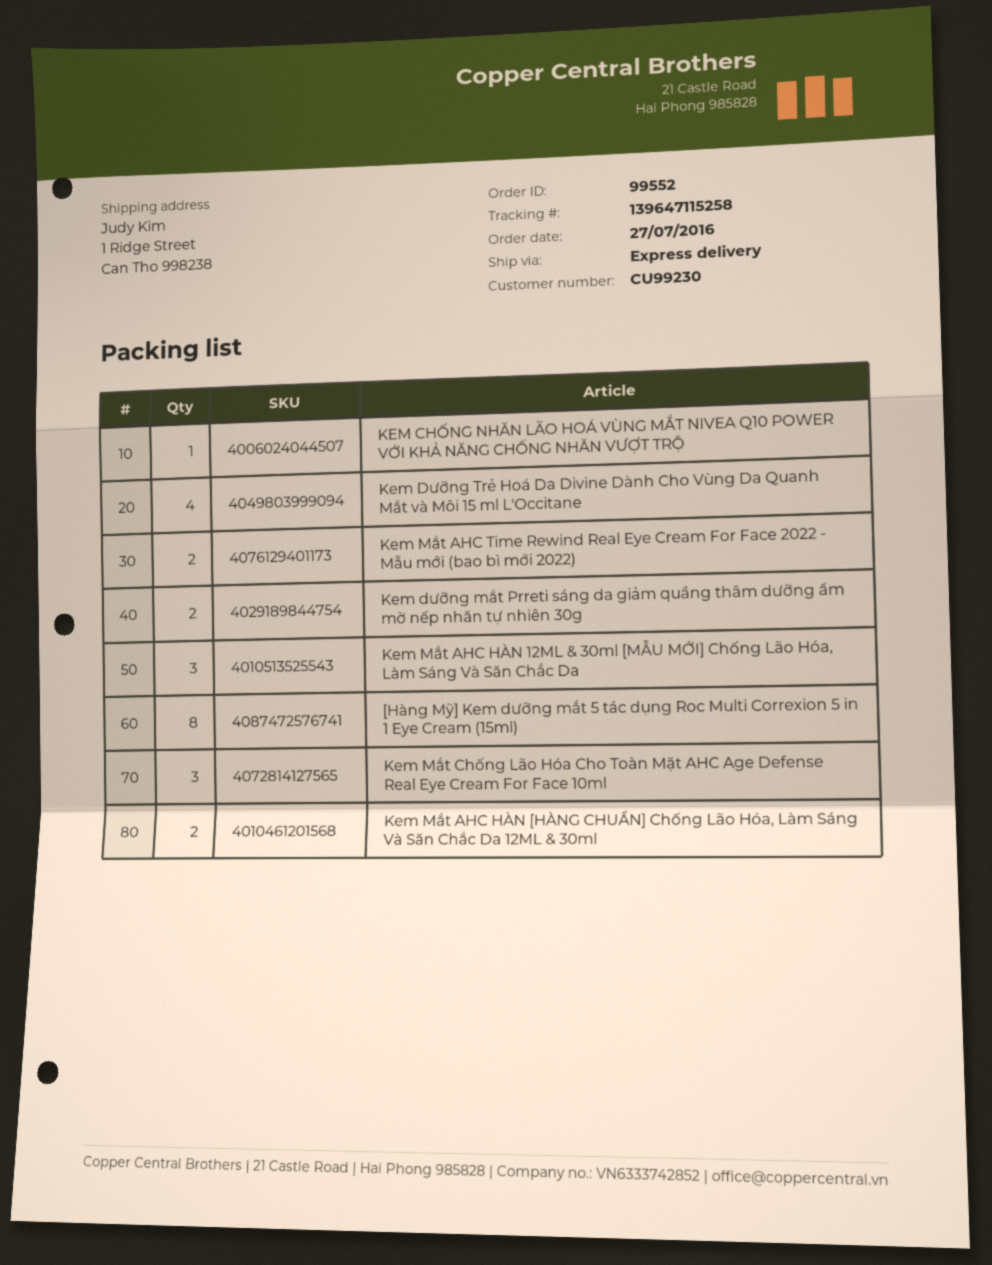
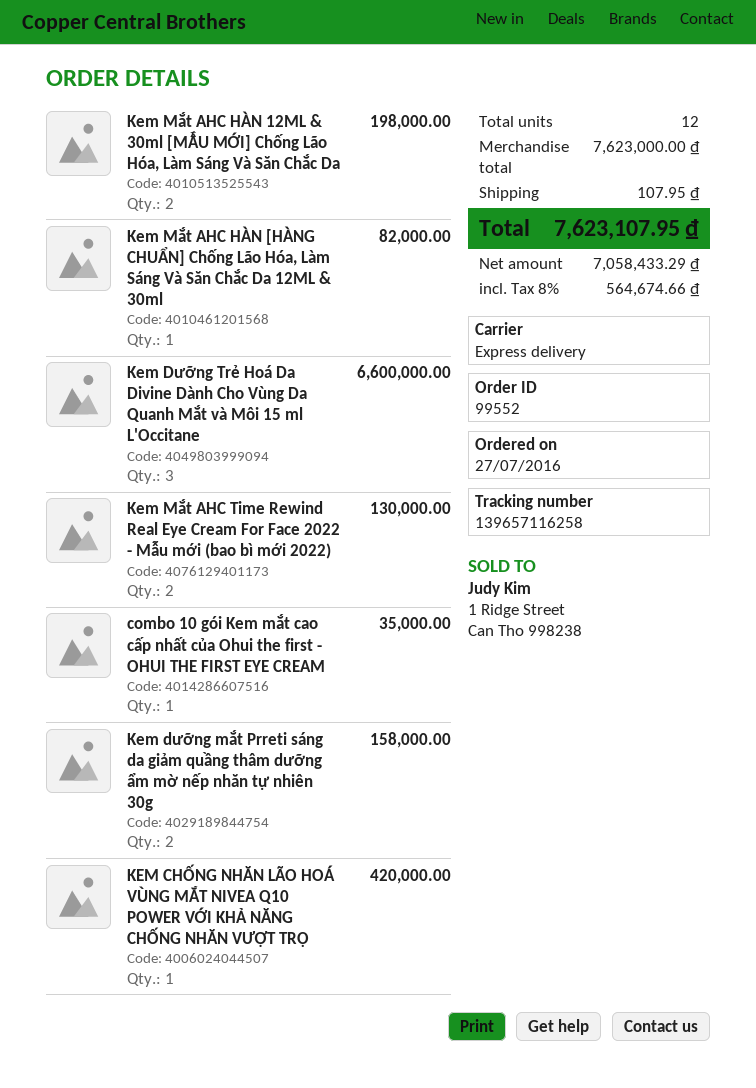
tracking number: 139647115258 -> 139657116258
Kem Dưỡng Trẻ Hoá Da Divine Dành Cho Vùng Da Quanh Mắt và Môi 15 ml L'Occitane: 4 -> 3
Kem Mắt AHC HÀN 12ML & 30ml [MẪU MỚI] Chống Lão Hóa, Làm Sáng Và Săn Chắc Da: 3 -> 2
[Hàng Mỹ] Kem dưỡng mắt 5 tác dụng Roc Multi Correxion 5 in 1 Eye Cream (15ml): 8 -> none
Kem Mắt Chống Lão Hóa Cho Toàn Mặt AHC Age Defense Real Eye Cream For Face 10ml: 3 -> none
Kem Mắt AHC HÀN [HÀNG CHUẨN] Chống Lão Hóa, Làm Sáng Và Săn Chắc Da 12ML & 30ml: 2 -> 1
combo 10 gói Kem mắt cao cấp nhất của Ohui the first - OHUI THE FIRST EYE CREAM: none -> 1

